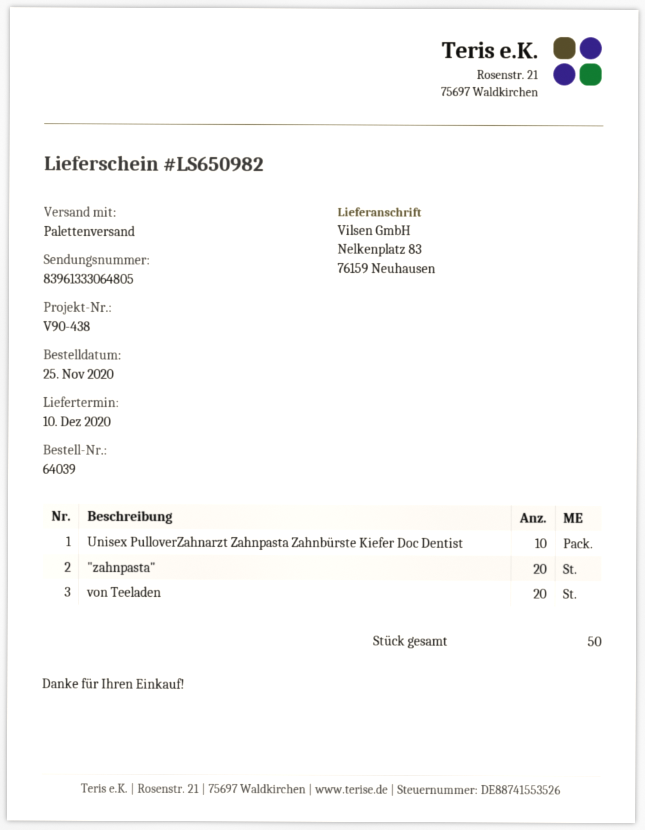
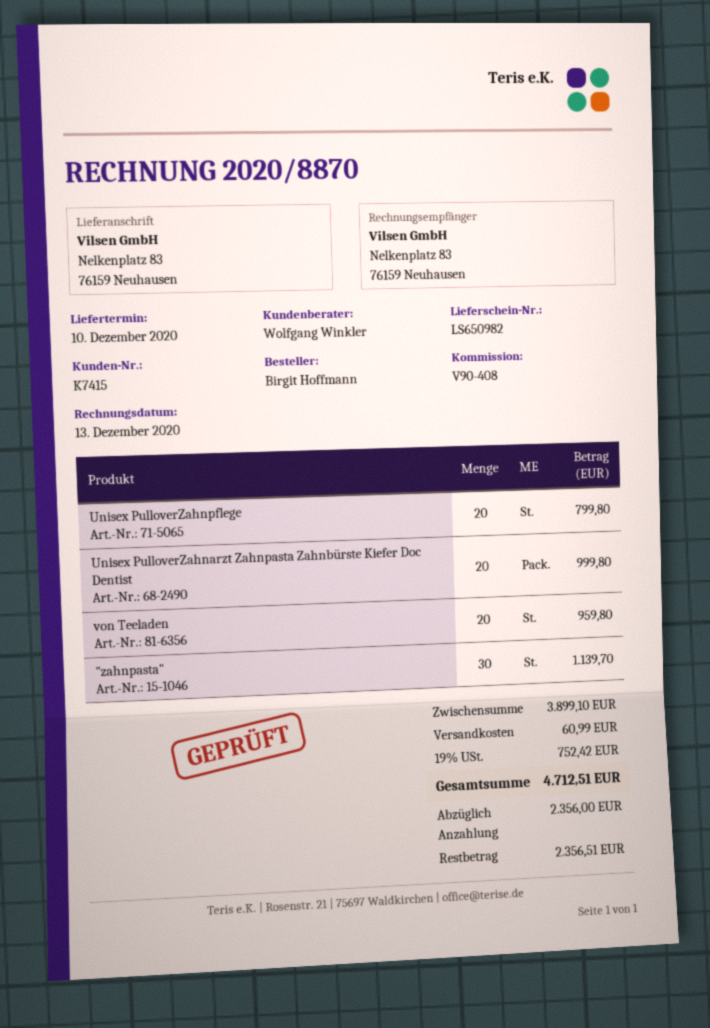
reference: V90-438 -> V90-408
Unisex PulloverZahnarzt Zahnpasta Zahnbürste Kiefer Doc Dentist: 10 -> 20
"zahnpasta": 20 -> 30
Unisex PulloverZahnpflege: none -> 20

